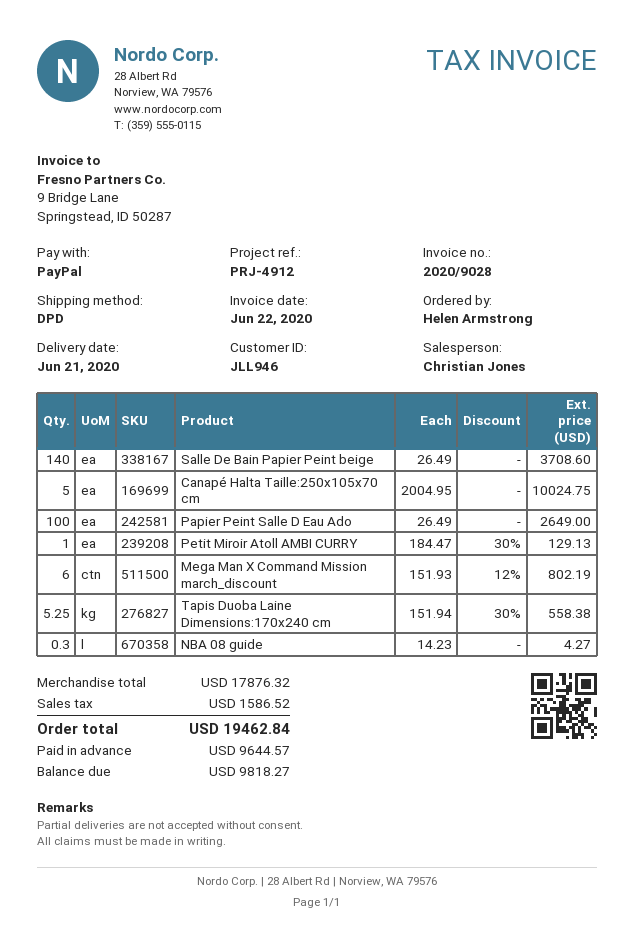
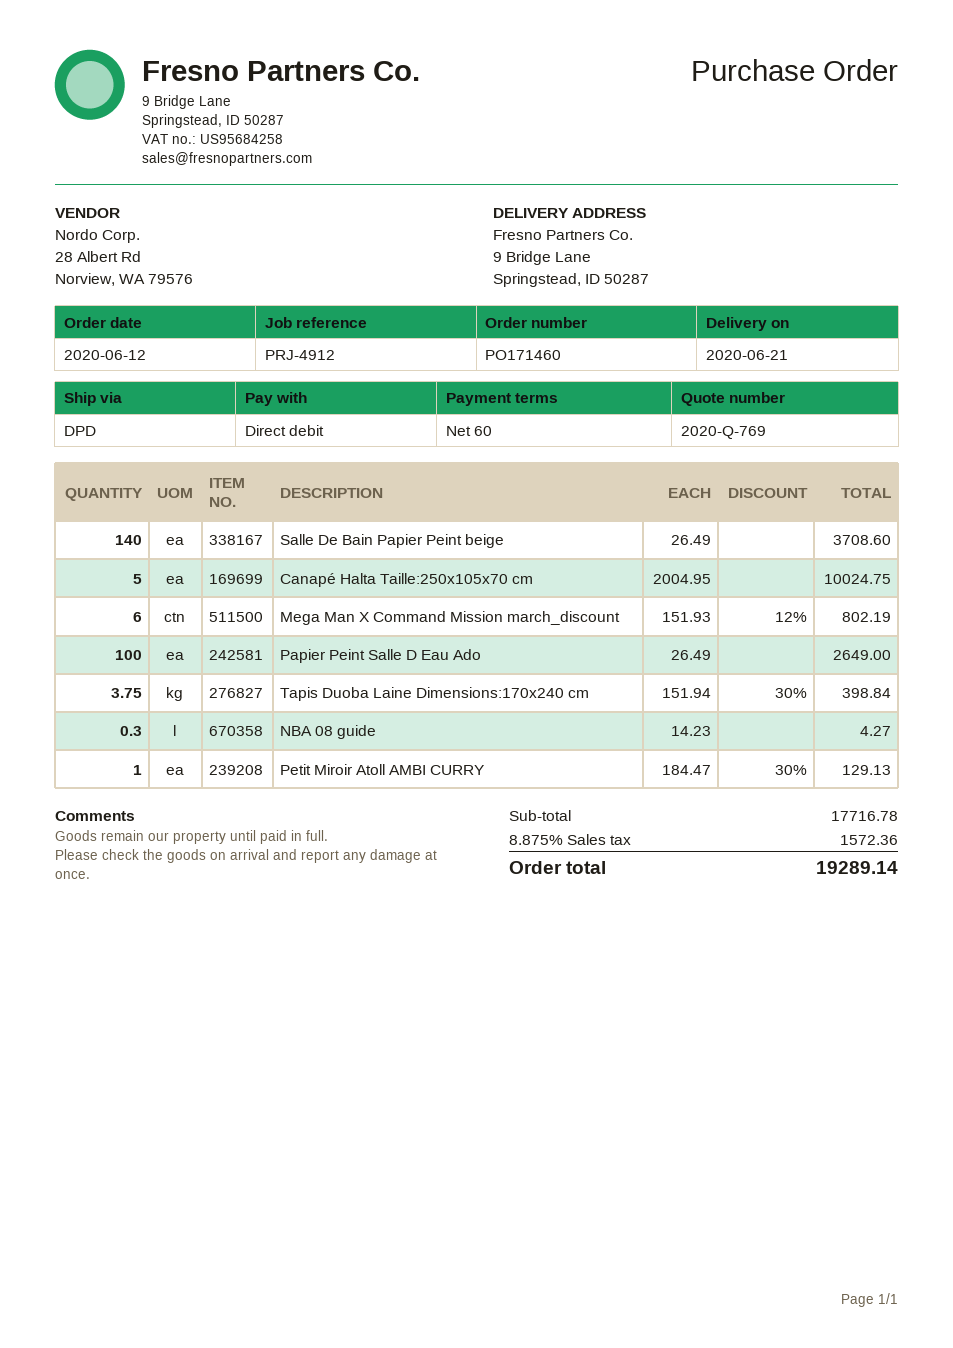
payment method: PayPal -> direct debit
Tapis Duoba Laine Dimensions:170x240 cm: 5.25 x 151.94 - 30% = 558.38 -> 3.75 x 151.94 - 30% = 398.84
subtotal: 17876.32 -> 17716.78
tax: 1586.52 -> 1572.36
total: 19462.84 -> 19289.14

